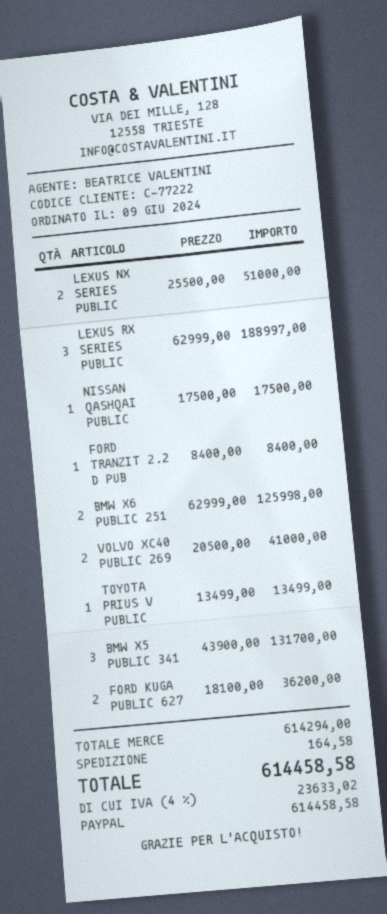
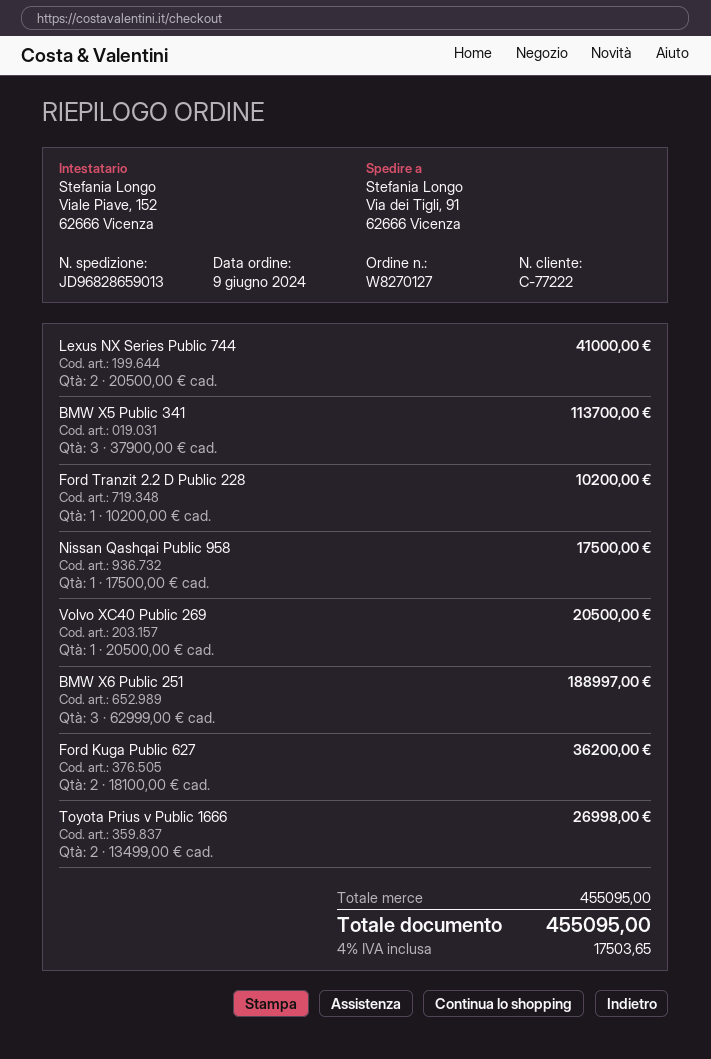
LEXUS NX SERIES PUBLIC: 2 x 25500.00 = 51000.00 -> 2 x 20500.00 = 41000.00
LEXUS RX SERIES PUBLIC: 3 x 62999.00 = 188997.00 -> none
FORD TRANZIT 2.2 D PUB: 1 x 8400.00 = 8400.00 -> 1 x 10200.00 = 10200.00
BMW X6 PUBLIC 251: 2 x 62999.00 = 125998.00 -> 3 x 62999.00 = 188997.00
VOLVO XC40 PUBLIC 269: 2 x 20500.00 = 41000.00 -> 1 x 20500.00 = 20500.00
TOYOTA PRIUS V PUBLIC: 1 x 13499.00 = 13499.00 -> 2 x 13499.00 = 26998.00
BMW X5 PUBLIC 341: 3 x 43900.00 = 131700.00 -> 3 x 37900.00 = 113700.00
subtotal: 614294.00 -> 455095.00
shipping: 164.58 -> none
tax: 4% = 23633.02 -> 4% = 17503.65
total: 614458.58 -> 455095.00

